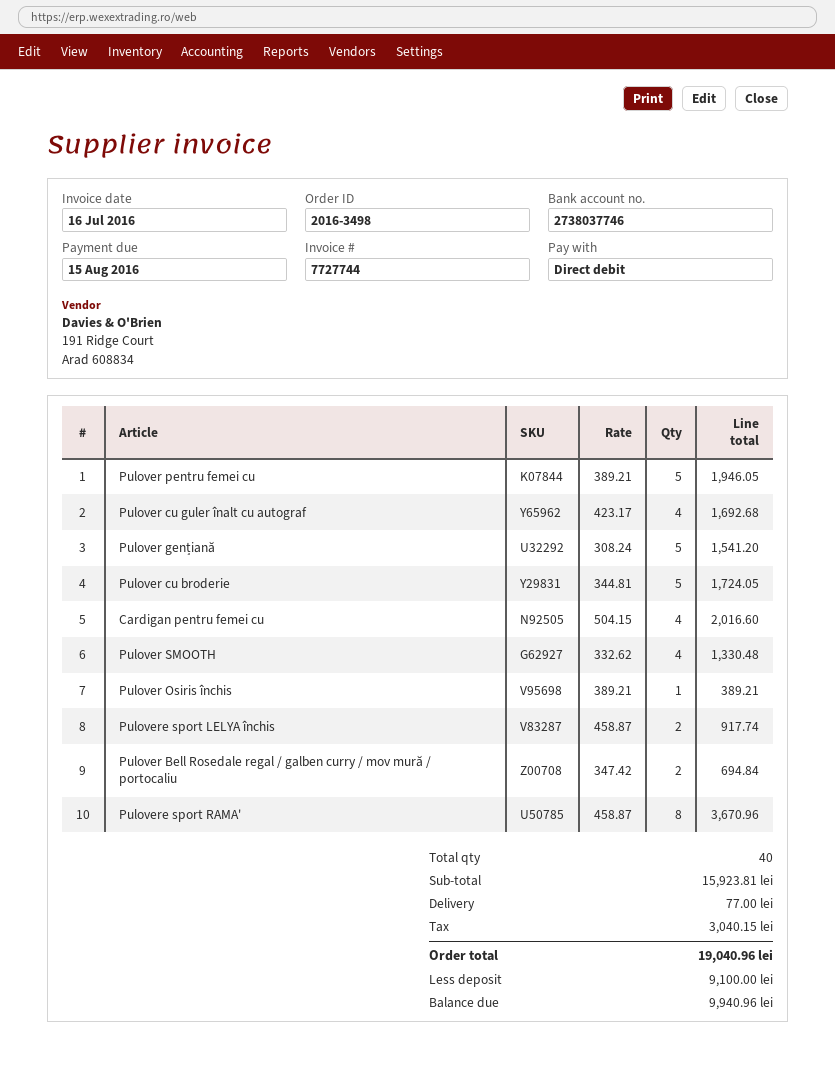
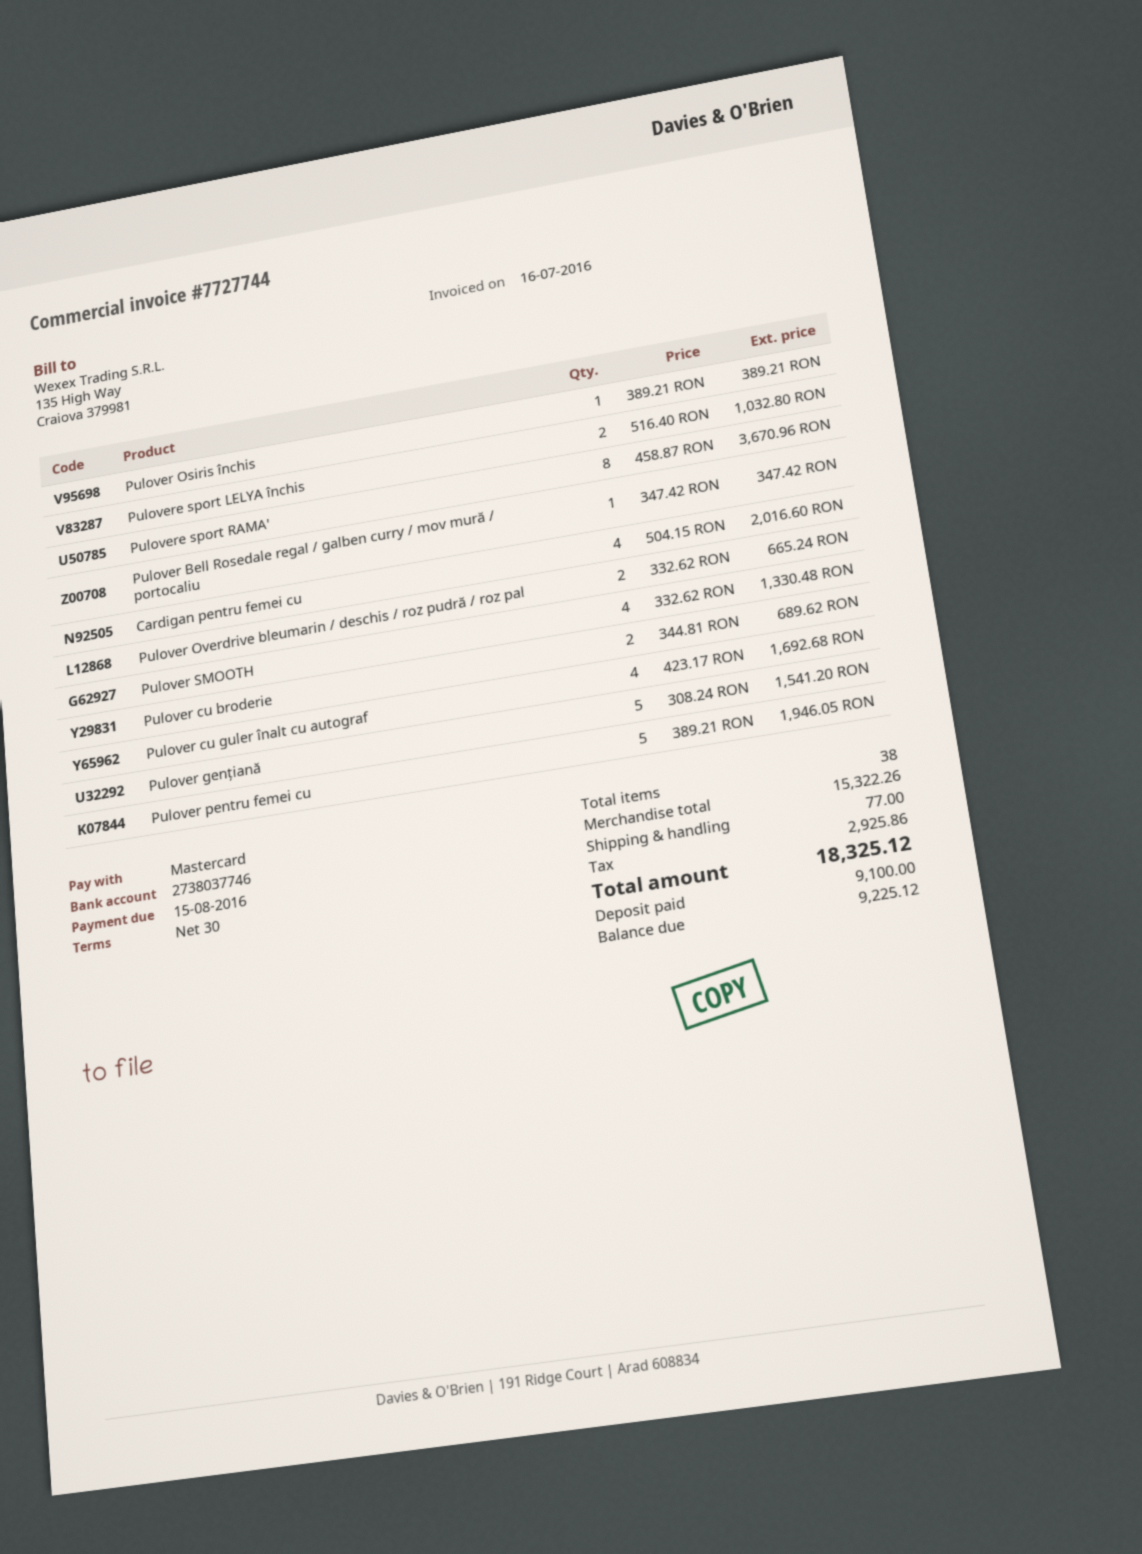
payment method: direct debit -> Mastercard
Pulover cu broderie: 5 x 344.81 = 1724.05 -> 2 x 344.81 = 689.62
Pulovere sport LELYA închis: 2 x 458.87 = 917.74 -> 2 x 516.40 = 1032.80
Pulover Bell Rosedale regal / galben curry / mov mură / portocaliu: 2 x 347.42 = 694.84 -> 1 x 347.42 = 347.42
Pulover Overdrive bleumarin / deschis / roz pudră / roz pal: none -> 2 x 332.62 = 665.24
total quantity: 40 -> 38
subtotal: 15923.81 -> 15322.26
tax: 3040.15 -> 2925.86
total: 19040.96 -> 18325.12
balance: 9940.96 -> 9225.12

